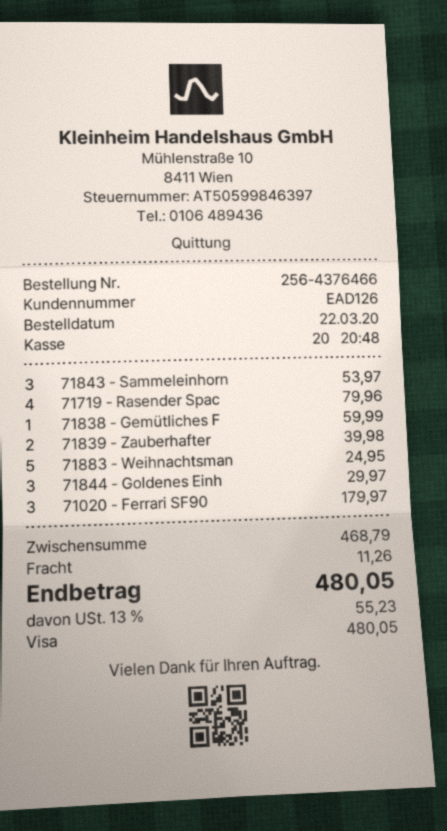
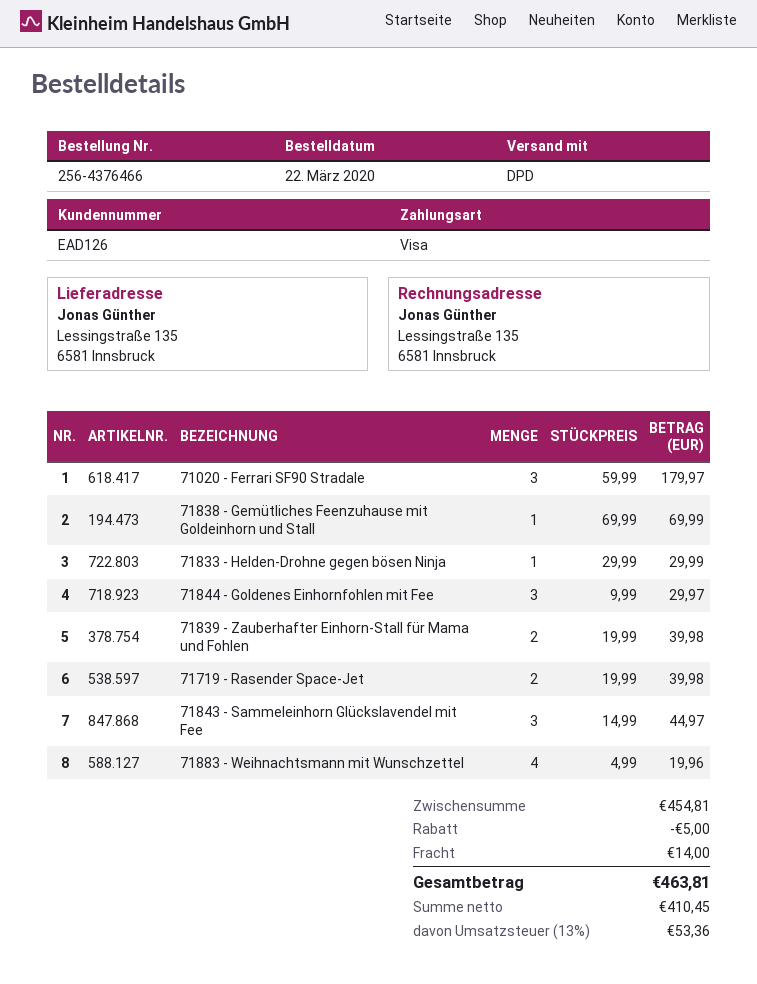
71843 - Sammeleinhorn: 3 for 53.97 -> 3 for 44.97
71719 - Rasender Spac: 4 for 79.96 -> 2 for 39.98
71838 - Gemütliches F: 1 for 59.99 -> 1 for 69.99
71883 - Weihnachtsman: 5 for 24.95 -> 4 for 19.96
71833 - Helden-Drohne gegen bösen Ninja: none -> 1 for 29.99
subtotal: 468.79 -> 454.81
discount: none -> 5.00
shipping: 11.26 -> 14.00
tax: 13% = 55.23 -> 13% = 53.36
total: 480.05 -> 463.81

